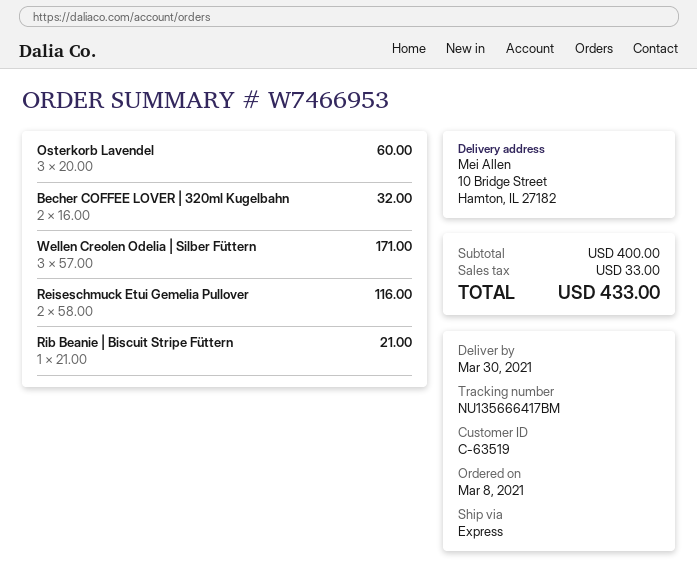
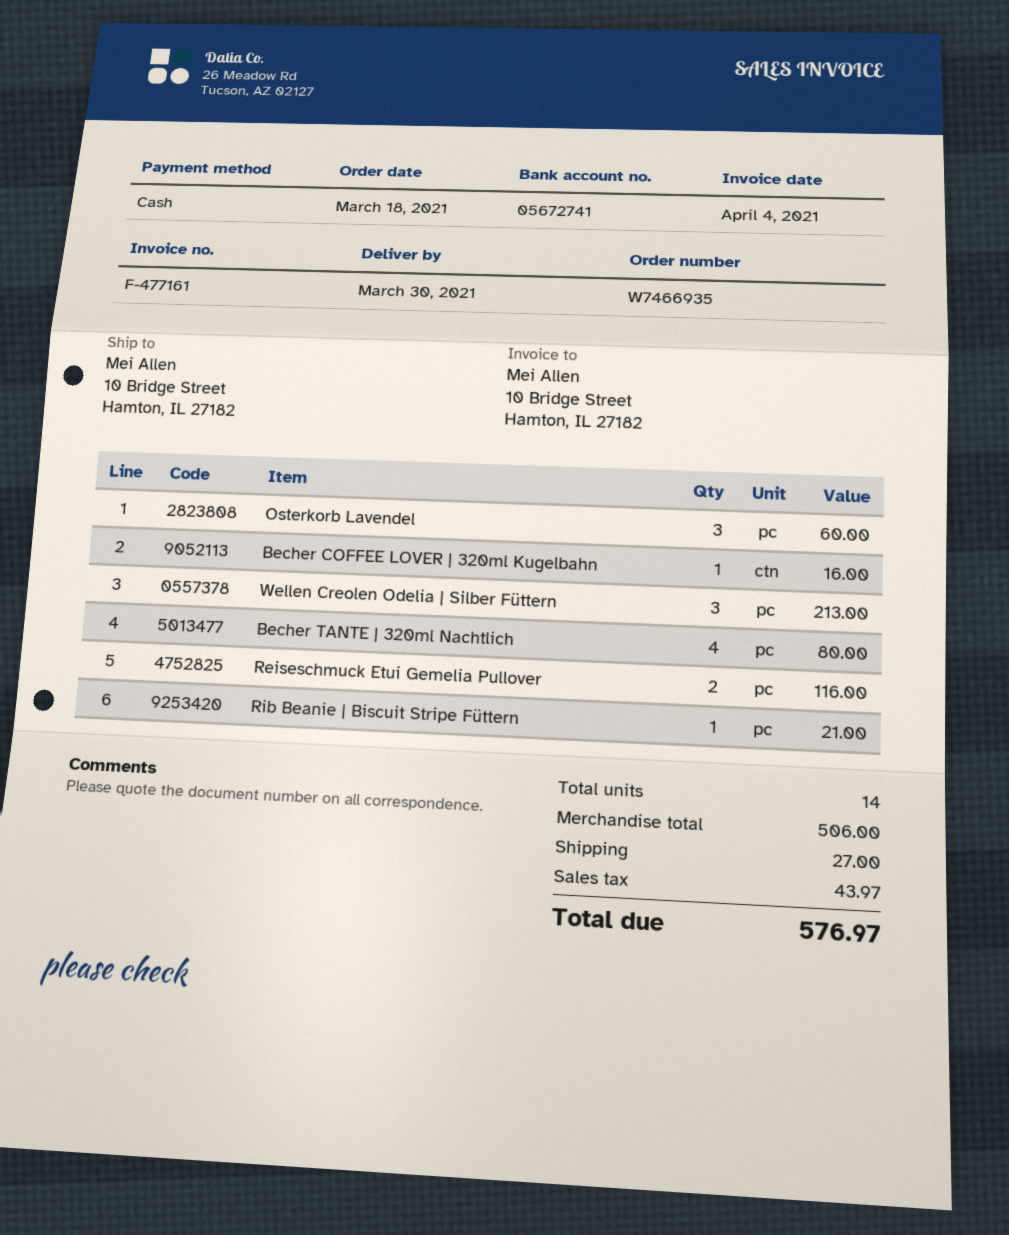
order number: W7466953 -> W7466935
order date: 2021-03-08 -> 2021-03-18
Becher COFFEE LOVER | 320ml Kugelbahn: 2 for 32.00 -> 1 for 16.00
Wellen Creolen Odelia | Silber Füttern: 3 for 171.00 -> 3 for 213.00
Becher TANTE | 320ml Nachtlich: none -> 4 for 80.00
subtotal: 400.00 -> 506.00
shipping: none -> 27.00
tax: 33.00 -> 43.97
total: 433.00 -> 576.97

